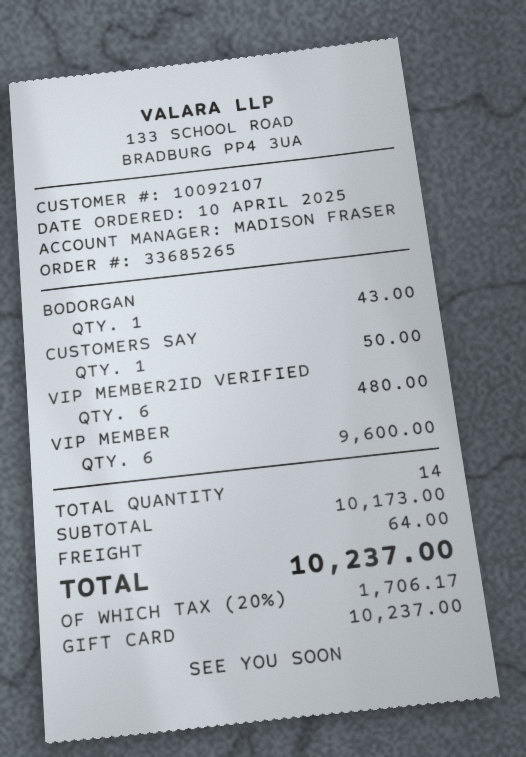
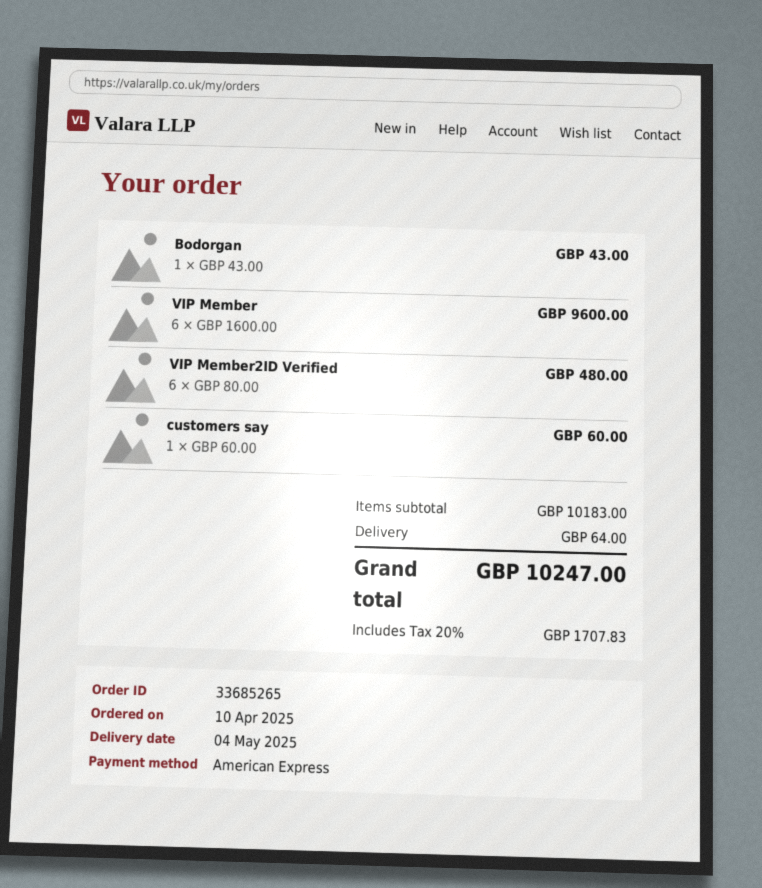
payment method: gift card -> American Express
CUSTOMERS SAY: 1 for 50.00 -> 1 for 60.00
subtotal: 10173.00 -> 10183.00
tax: 20% = 1706.17 -> 20% = 1707.83
total: 10237.00 -> 10247.00

